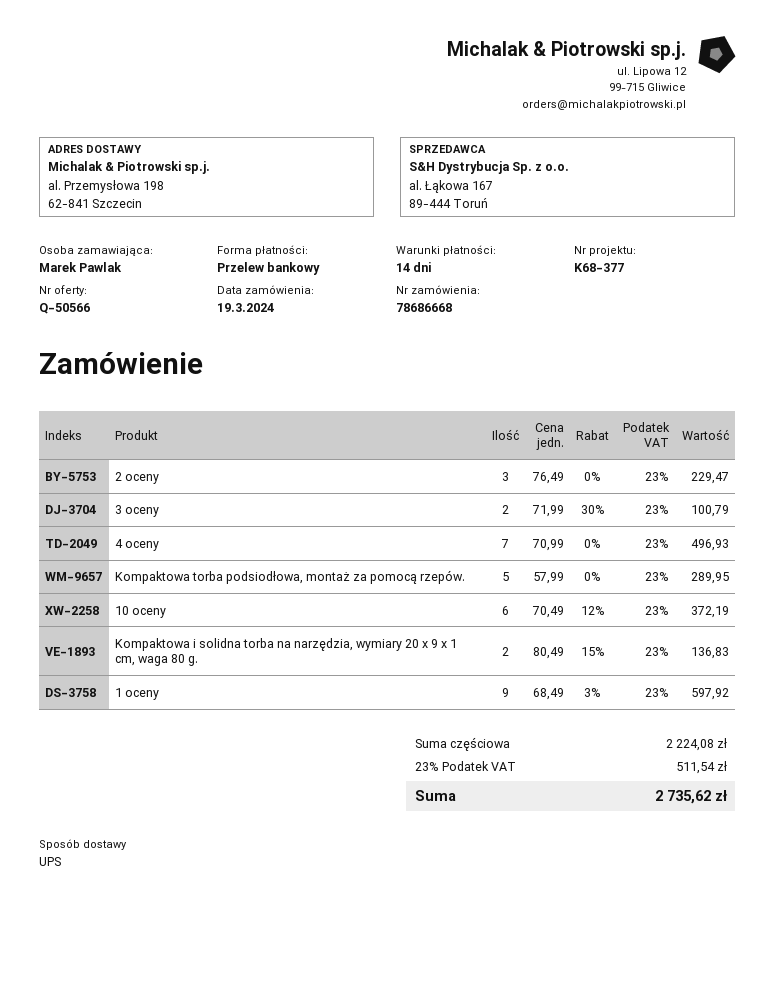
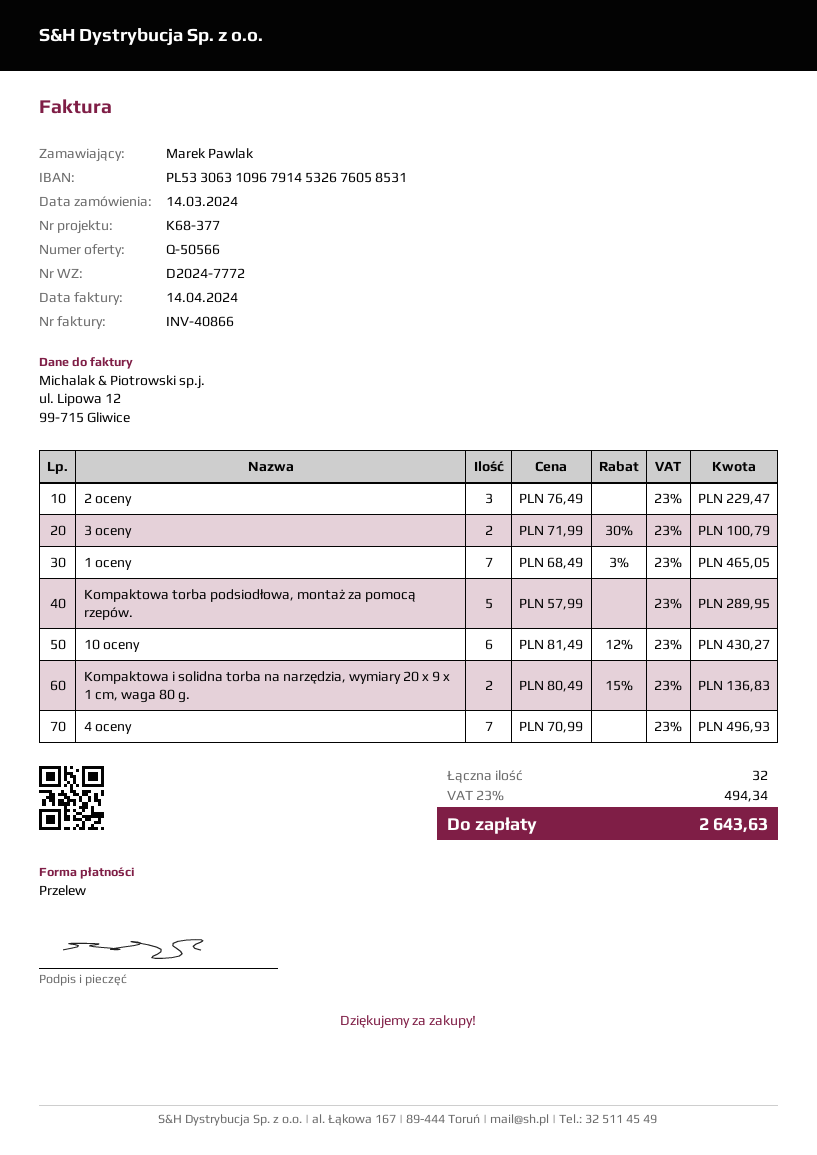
order date: 2024-03-19 -> 2024-03-14
10 oceny: 6 x 70.49 - 12% = 372.19 -> 6 x 81.49 - 12% = 430.27
1 oceny: 9 x 68.49 - 3% = 597.92 -> 7 x 68.49 - 3% = 465.05
tax: 23% = 511.54 -> 23% = 494.34
total: 2735.62 -> 2643.63

